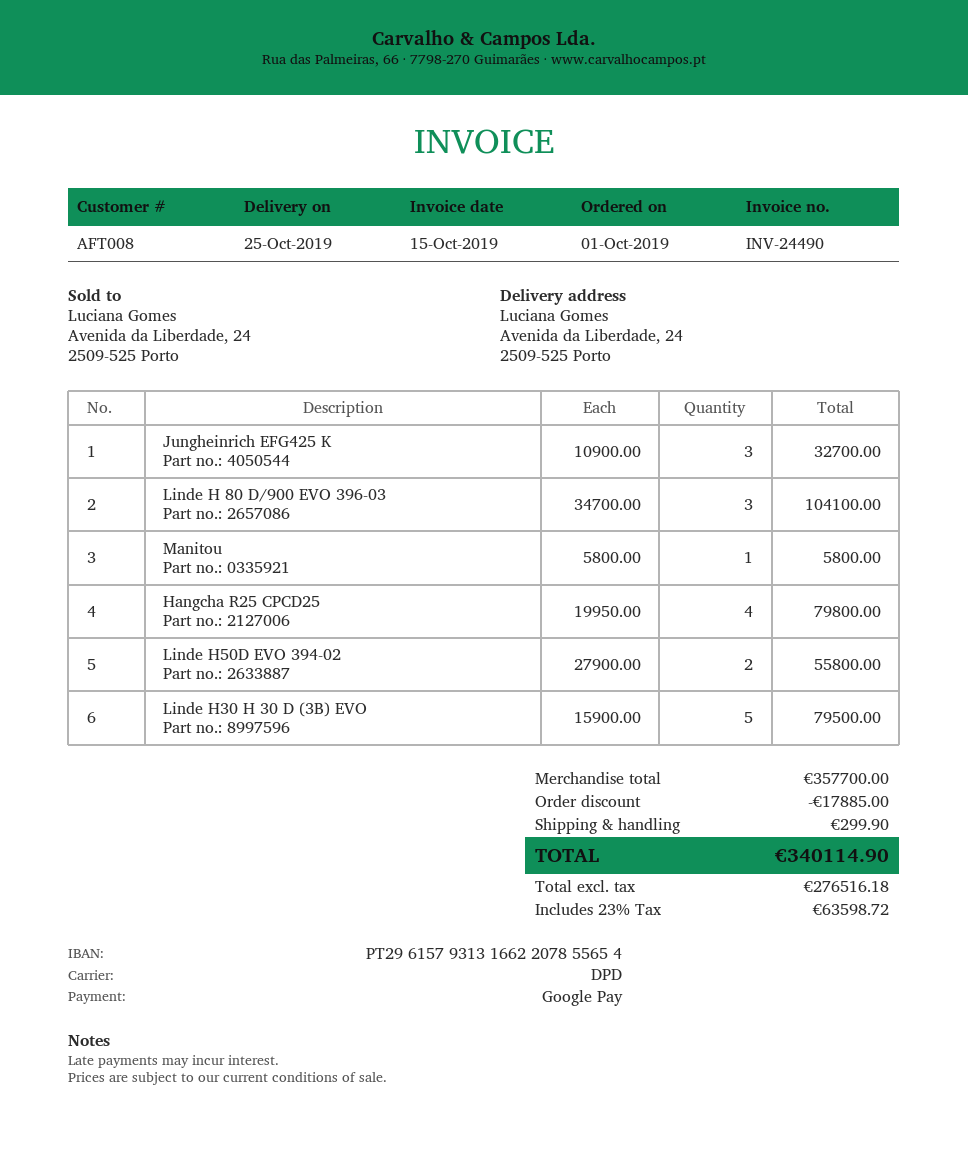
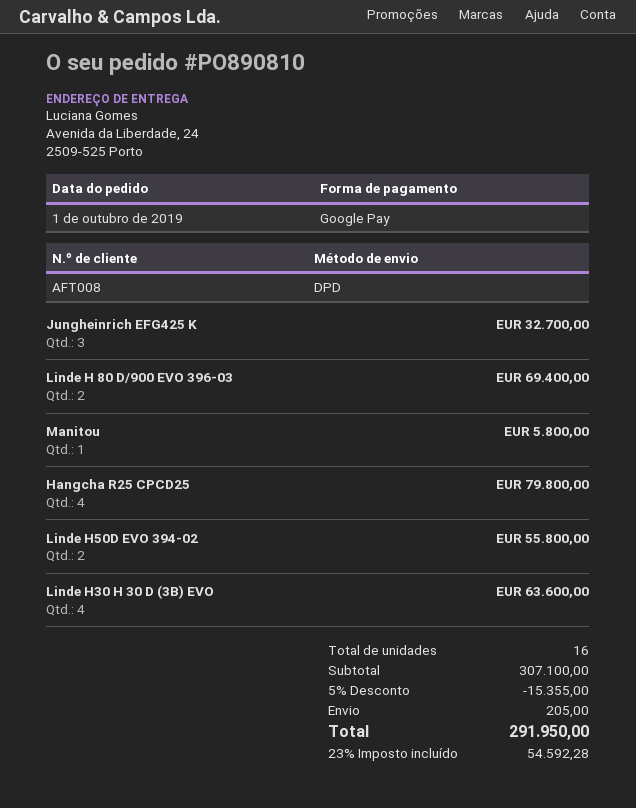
Linde H 80 D/900 EVO 396-03: 3 for 104100.00 -> 2 for 69400.00
Linde H30 H 30 D (3B) EVO: 5 for 79500.00 -> 4 for 63600.00
subtotal: 357700.00 -> 307100.00
discount: 17885.00 -> 15355.00
shipping: 299.90 -> 205.00
tax: 23% = 63598.72 -> 23% = 54592.28
total: 340114.90 -> 291950.00

